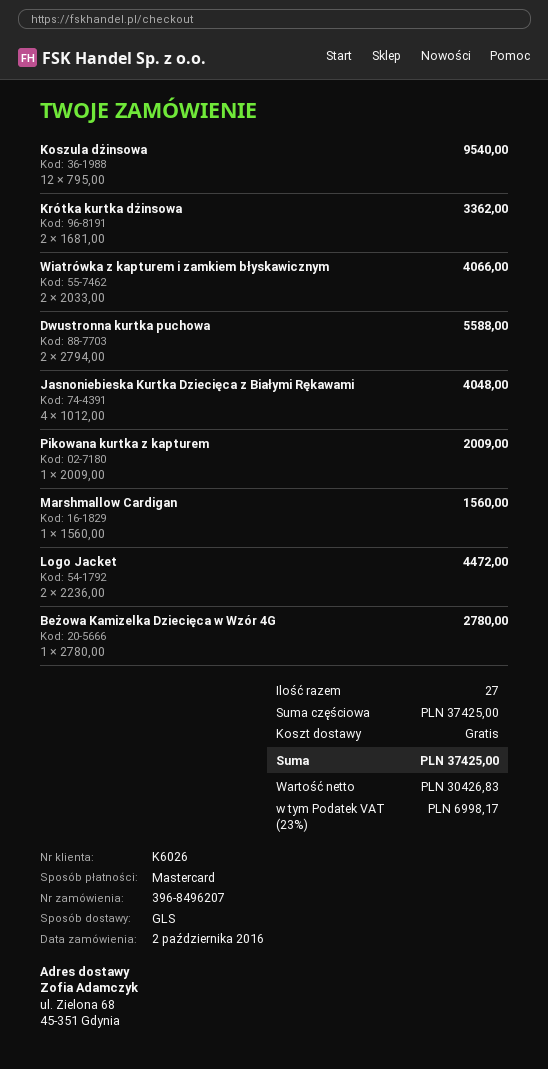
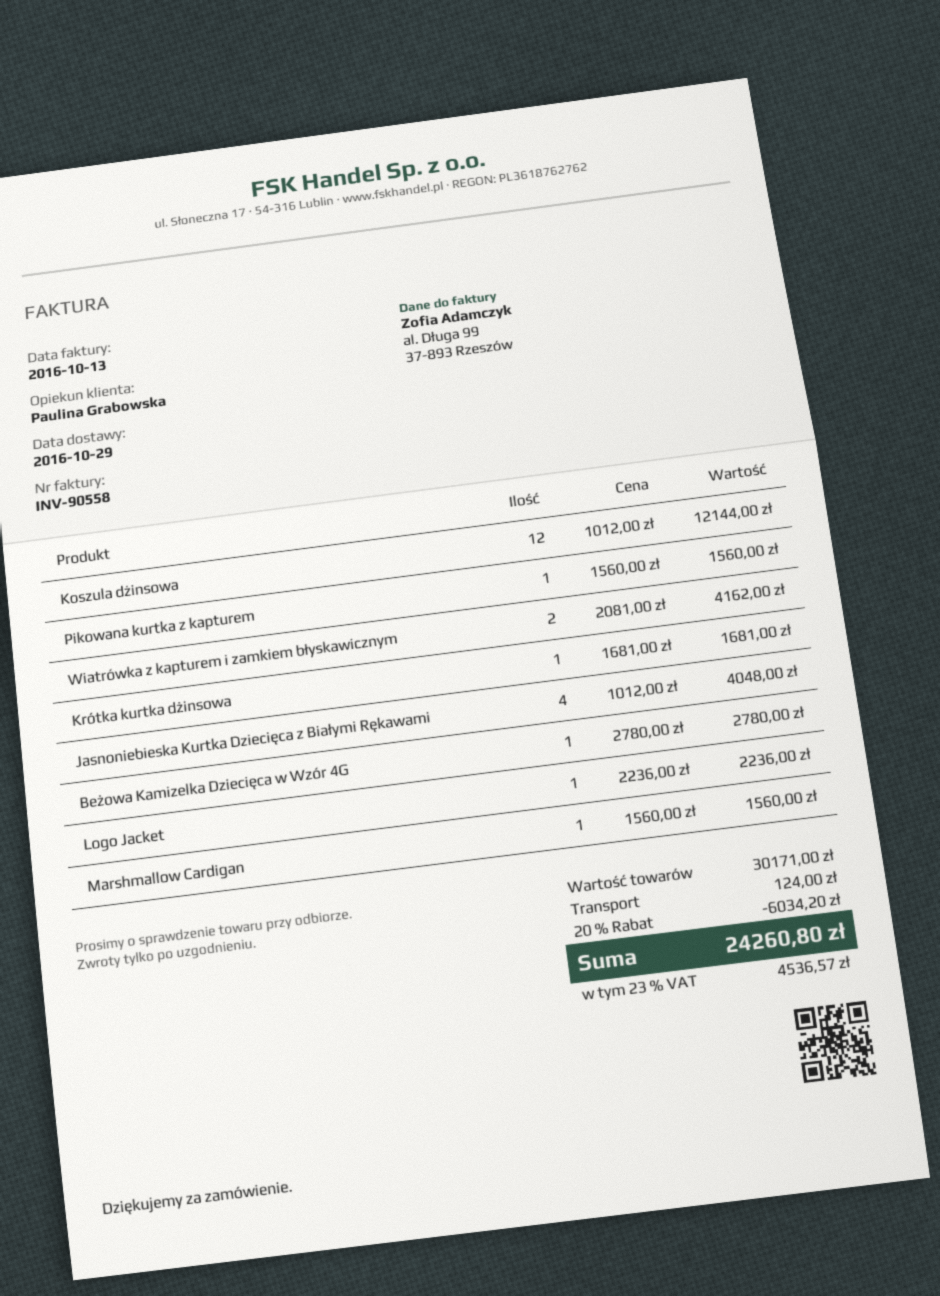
Koszula dżinsowa: 12 x 795.00 = 9540.00 -> 12 x 1012.00 = 12144.00
Krótka kurtka dżinsowa: 2 x 1681.00 = 3362.00 -> 1 x 1681.00 = 1681.00
Wiatrówka z kapturem i zamkiem błyskawicznym: 2 x 2033.00 = 4066.00 -> 2 x 2081.00 = 4162.00
Dwustronna kurtka puchowa: 2 x 2794.00 = 5588.00 -> none
Pikowana kurtka z kapturem: 1 x 2009.00 = 2009.00 -> 1 x 1560.00 = 1560.00
Logo Jacket: 2 x 2236.00 = 4472.00 -> 1 x 2236.00 = 2236.00
subtotal: 37425.00 -> 30171.00
discount: none -> 20% = 6034.20
shipping: 0.00 -> 124.00
tax: 23% = 6998.17 -> 23% = 4536.57
total: 37425.00 -> 24260.80

